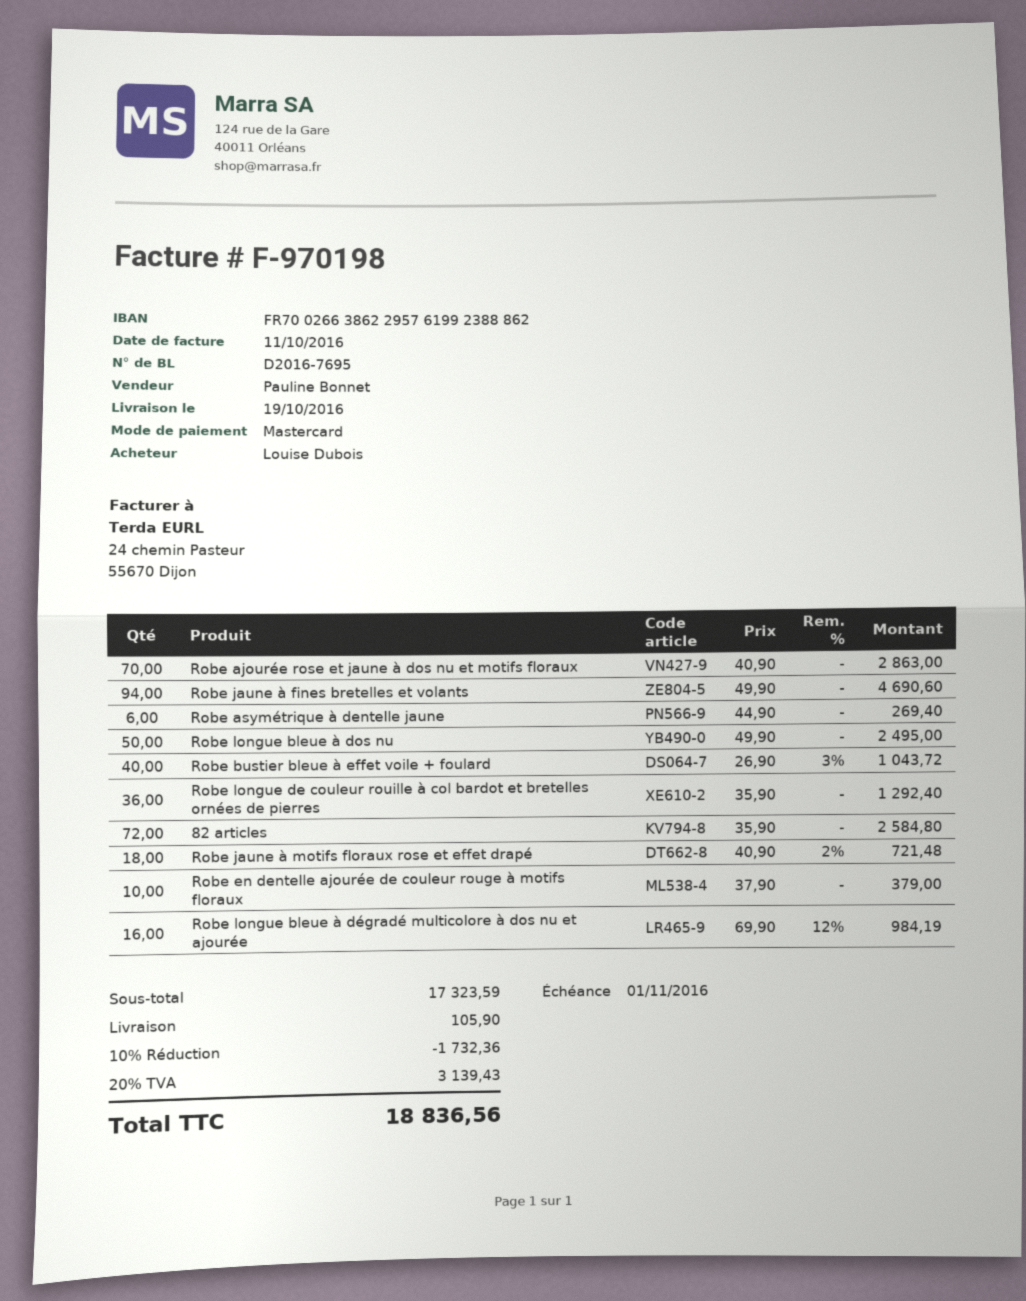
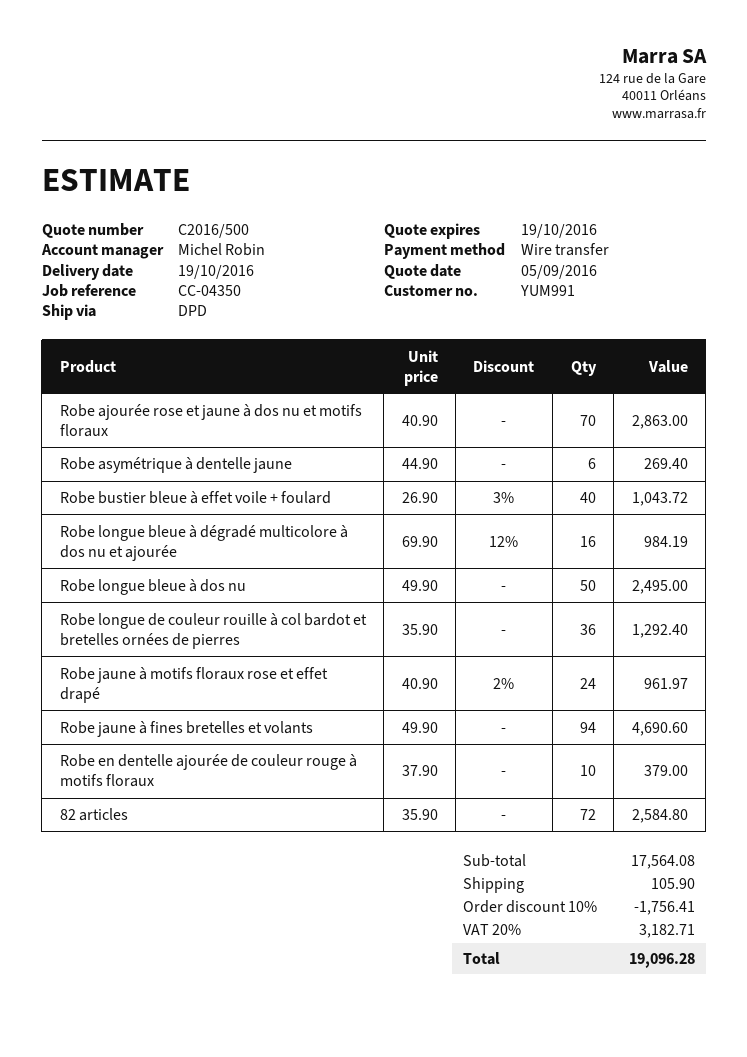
sales rep: Pauline Bonnet -> Michel Robin
payment method: Mastercard -> bank transfer
Robe jaune à motifs floraux rose et effet drapé: 18 x 40.90 - 2% = 721.48 -> 24 x 40.90 - 2% = 961.97
subtotal: 17323.59 -> 17564.08
discount: 10% = 1732.36 -> 10% = 1756.41
tax: 20% = 3139.43 -> 20% = 3182.71
total: 18836.56 -> 19096.28

